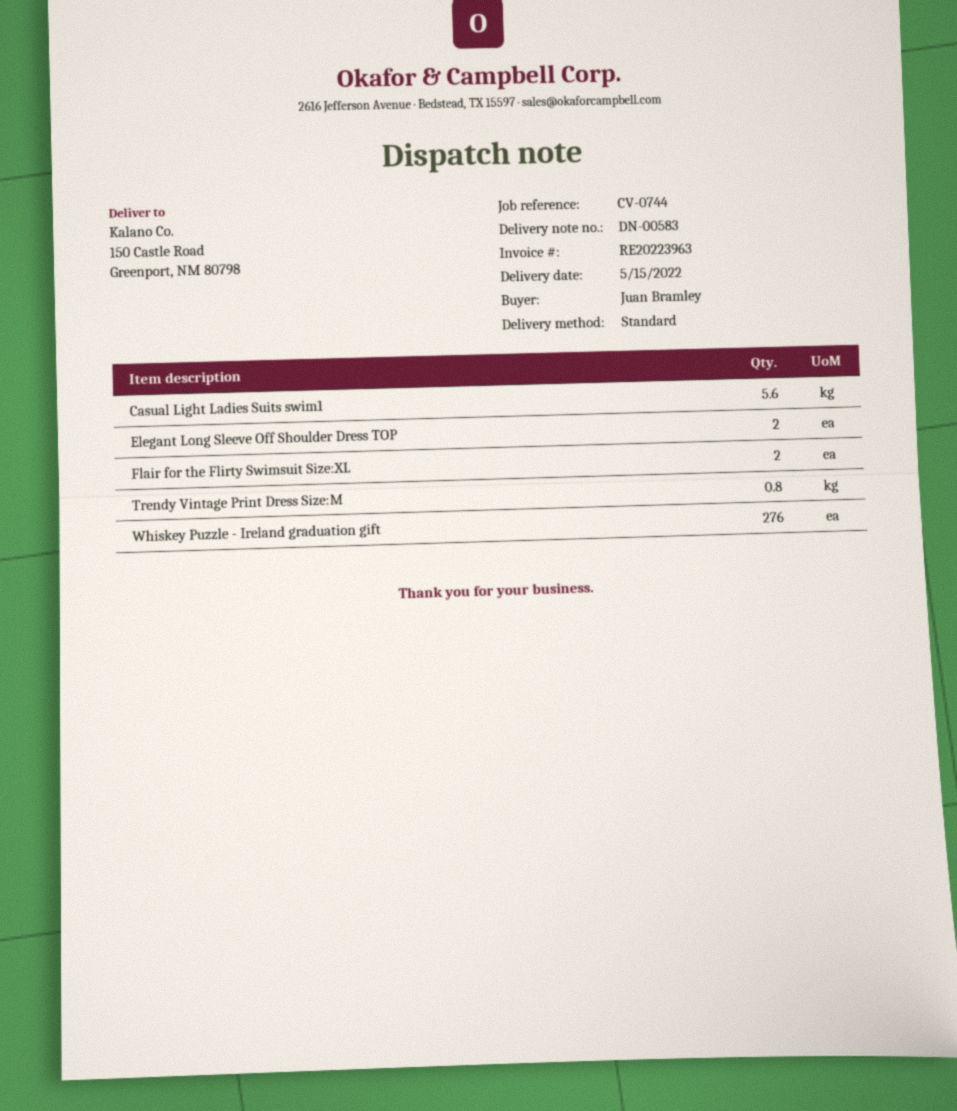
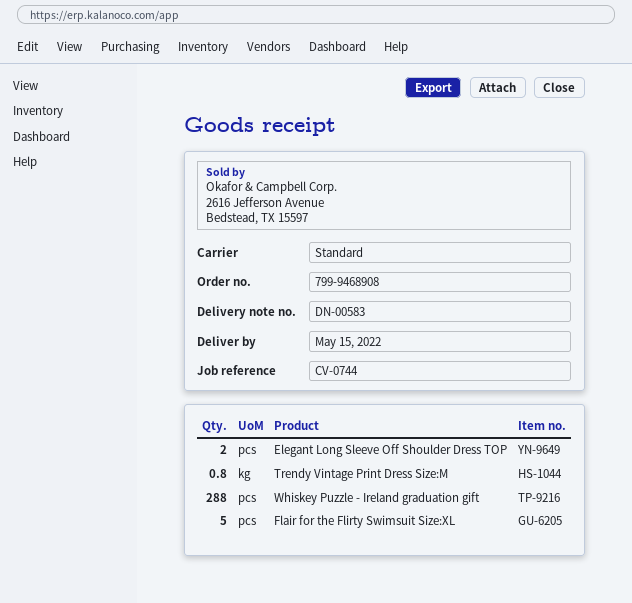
Casual Light Ladies Suits swim1: 5.6 -> none
Flair for the Flirty Swimsuit Size:XL: 2 -> 5
Whiskey Puzzle - Ireland graduation gift: 276 -> 288

